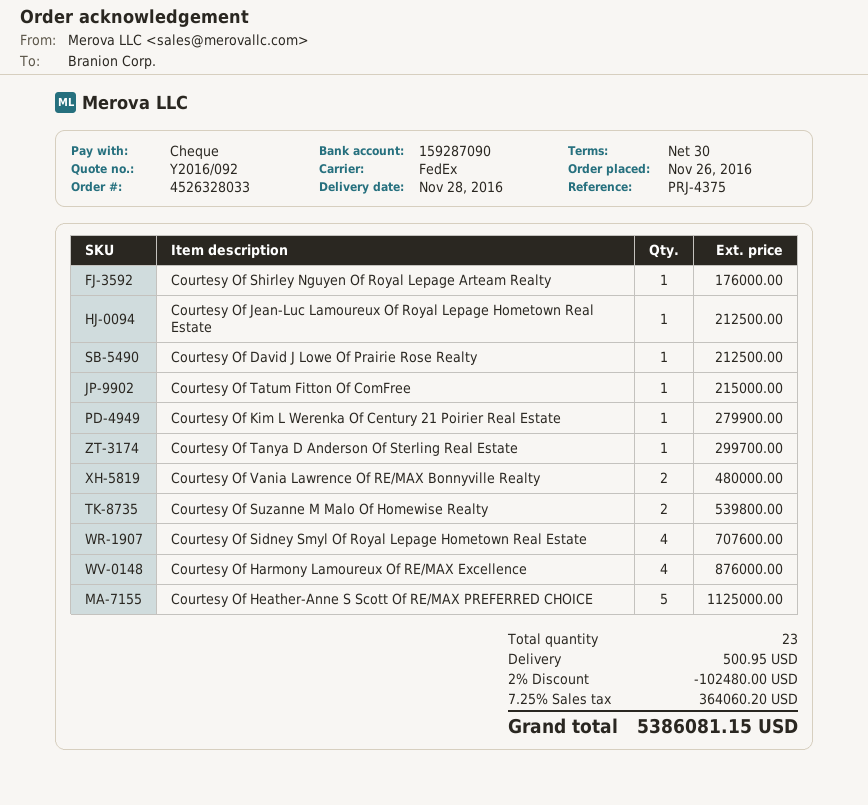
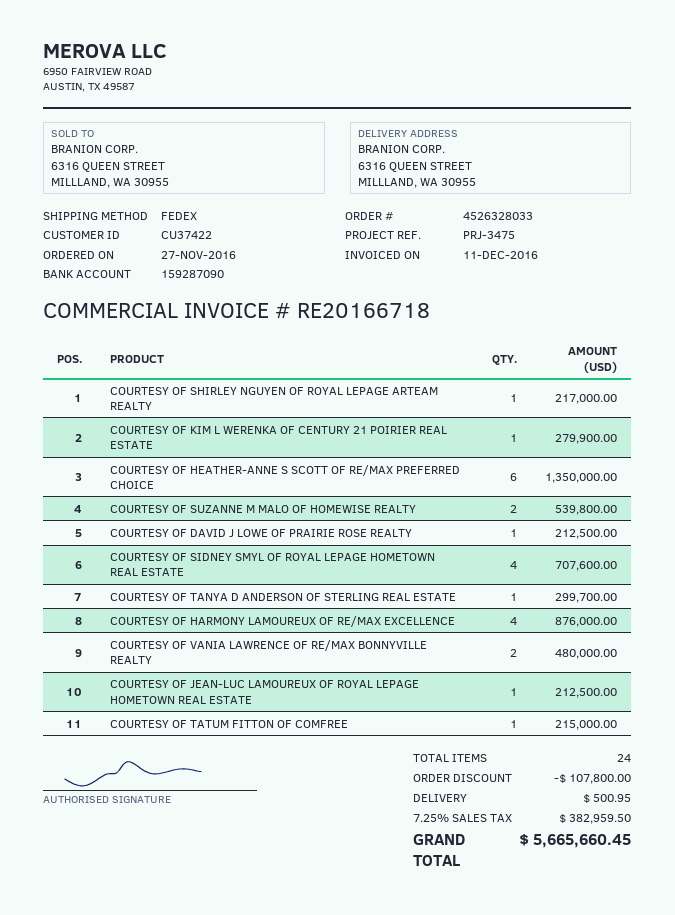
order date: 2016-11-26 -> 2016-11-27
reference: PRJ-4375 -> PRJ-3475
Courtesy Of Shirley Nguyen Of Royal Lepage Arteam Realty: 1 for 176000.00 -> 1 for 217000.00
Courtesy Of Heather-Anne S Scott Of RE/MAX PREFERRED CHOICE: 5 for 1125000.00 -> 6 for 1350000.00
total quantity: 23 -> 24
discount: 102480.00 -> 107800.00
tax: 7.25% = 364060.20 -> 7.25% = 382959.50
total: 5386081.15 -> 5665660.45

